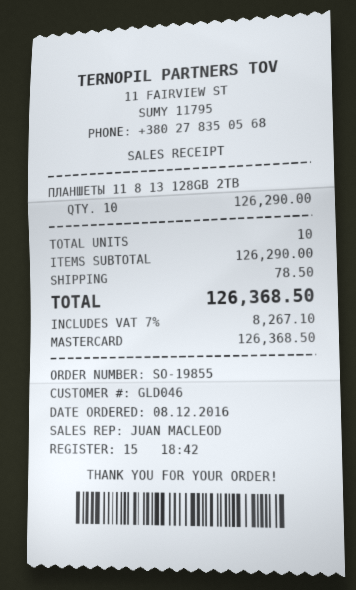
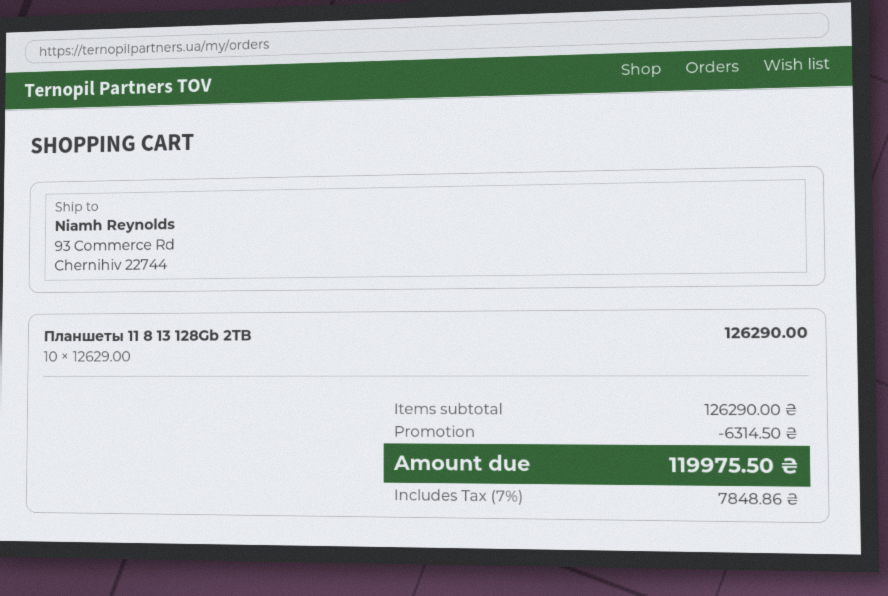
discount: none -> 6314.50
shipping: 78.50 -> none
tax: 7% = 8267.10 -> 7% = 7848.86
total: 126368.50 -> 119975.50

